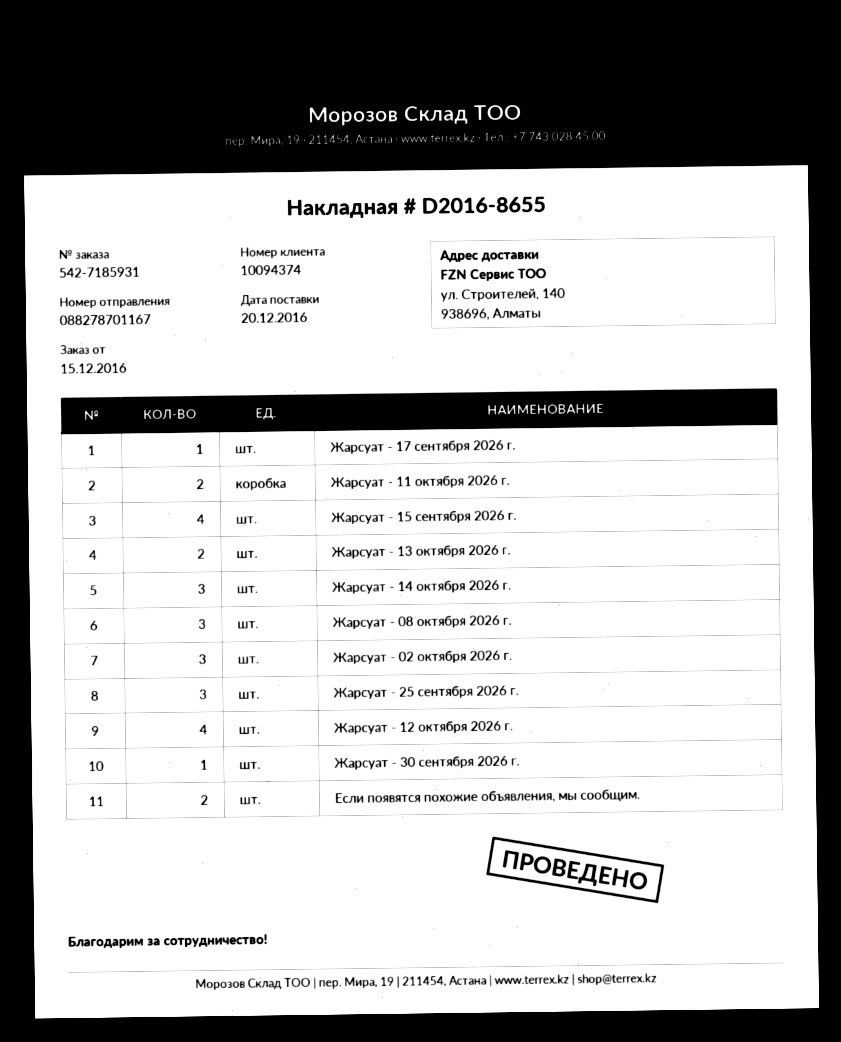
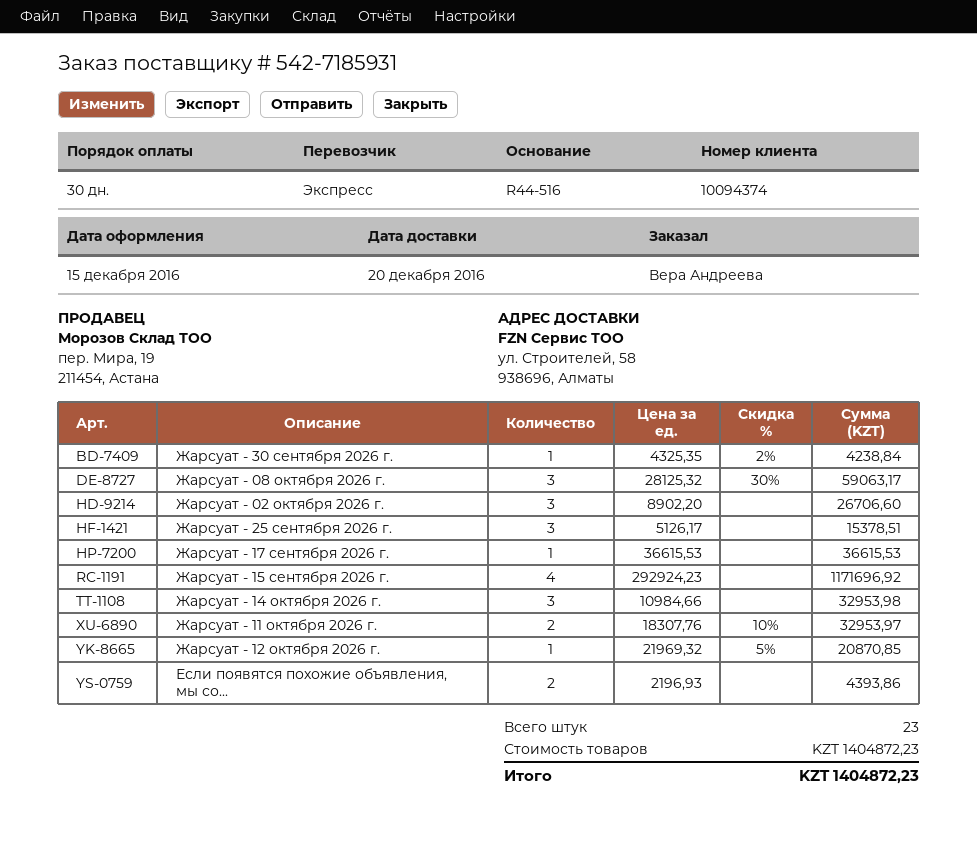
ship to: ул. Строителей, 140, 938696, Алматы -> ул. Строителей, 58, 938696, Алматы
Жарсуат - 13 октября 2026 г.: 2 -> none
Жарсуат - 12 октября 2026 г.: 4 -> 1

